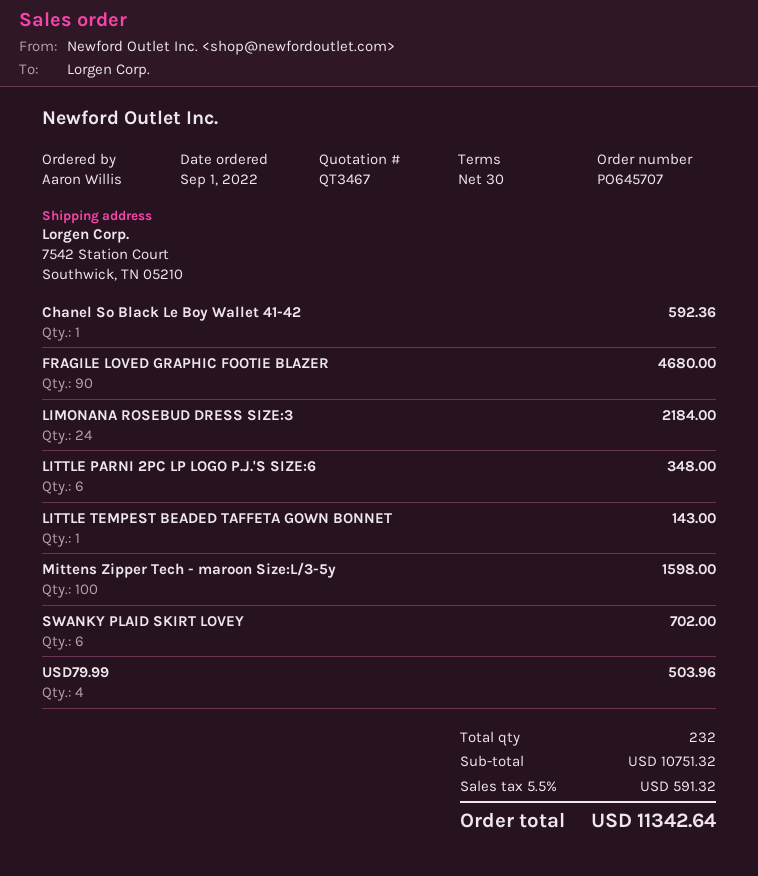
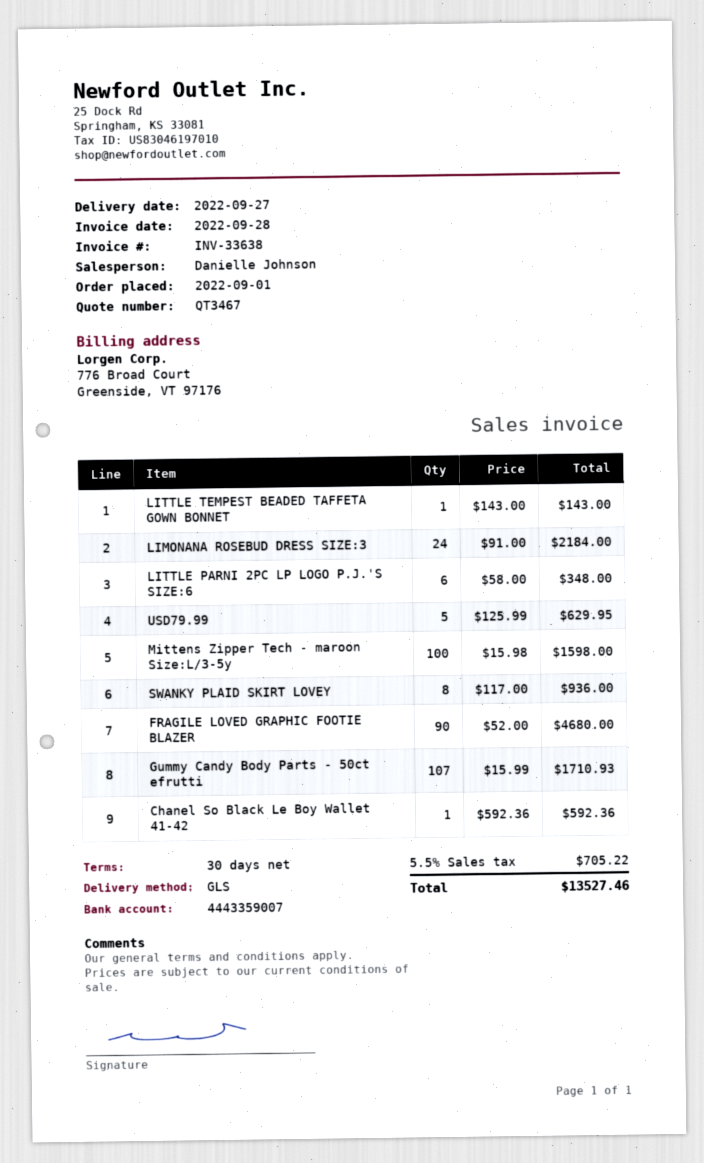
SWANKY PLAID SKIRT LOVEY: 6 for 702.00 -> 8 for 936.00
USD79.99: 4 for 503.96 -> 5 for 629.95
Gummy Candy Body Parts - 50ct efrutti: none -> 107 for 1710.93
tax: 5.5% = 591.32 -> 5.5% = 705.22
total: 11342.64 -> 13527.46

